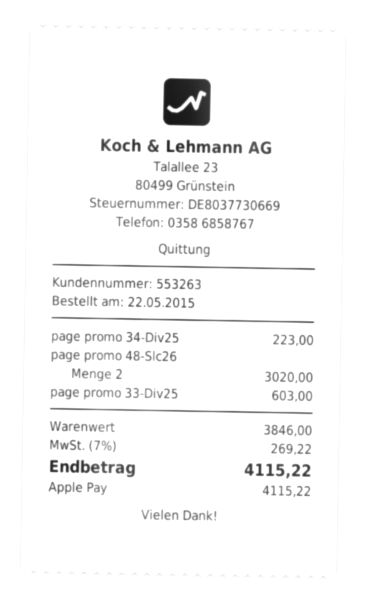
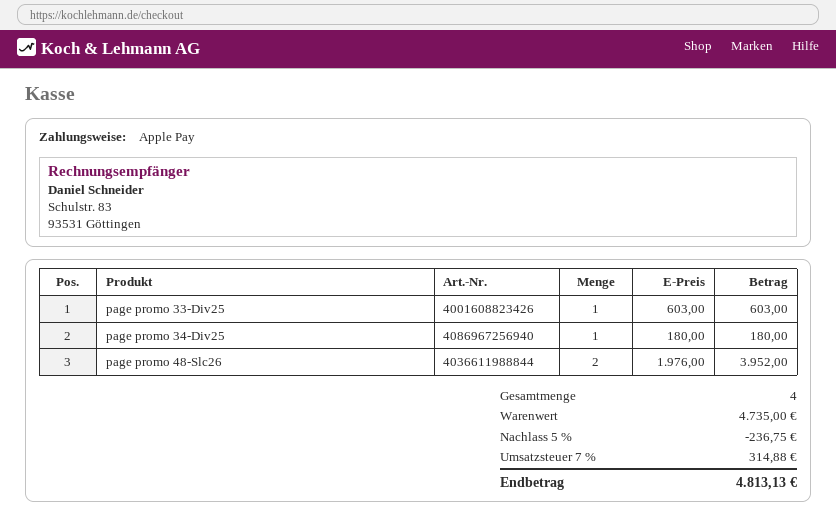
page promo 34-Div25: 1 for 223.00 -> 1 for 180.00
page promo 48-Slc26: 2 for 3020.00 -> 2 for 3952.00
subtotal: 3846.00 -> 4735.00
discount: none -> 5% = 236.75
tax: 7% = 269.22 -> 7% = 314.88
total: 4115.22 -> 4813.13

